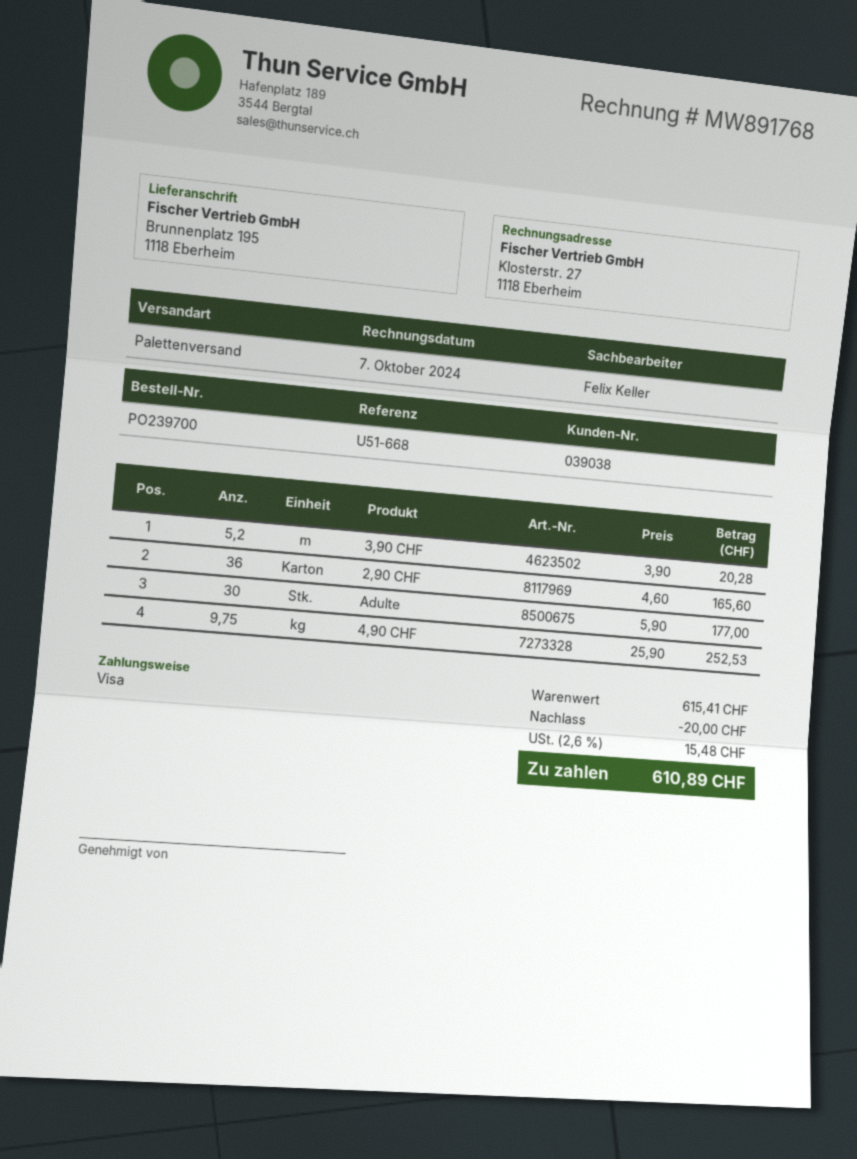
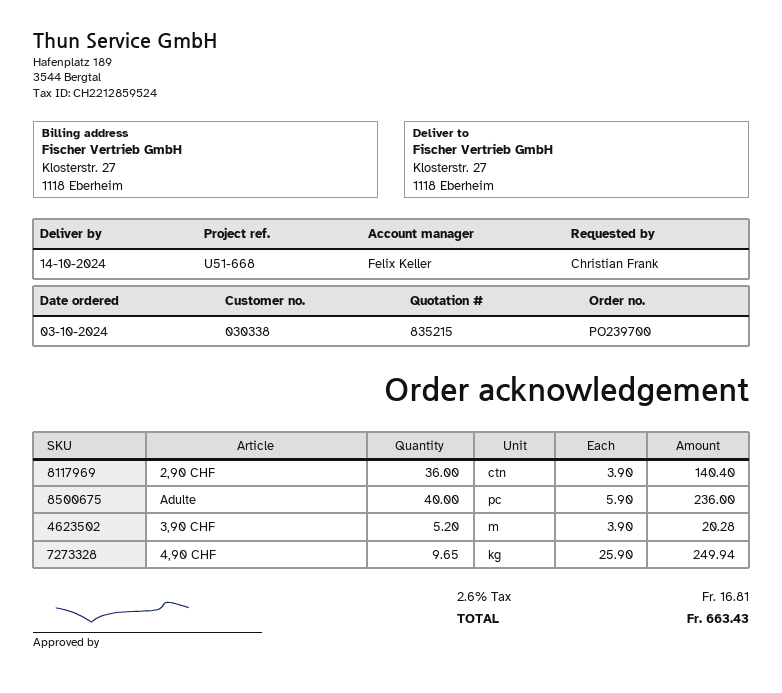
customer number: 039038 -> 030338
ship to: Brunnenplatz 195, 1118 Eberheim -> Klosterstr. 27, 1118 Eberheim
2,90 CHF: 36 x 4.60 = 165.60 -> 36 x 3.90 = 140.40
Adulte: 30 x 5.90 = 177.00 -> 40 x 5.90 = 236.00
4,90 CHF: 9.75 x 25.90 = 252.53 -> 9.65 x 25.90 = 249.94
discount: 20.00 -> none
tax: 2.6% = 15.48 -> 2.6% = 16.81
total: 610.89 -> 663.43

